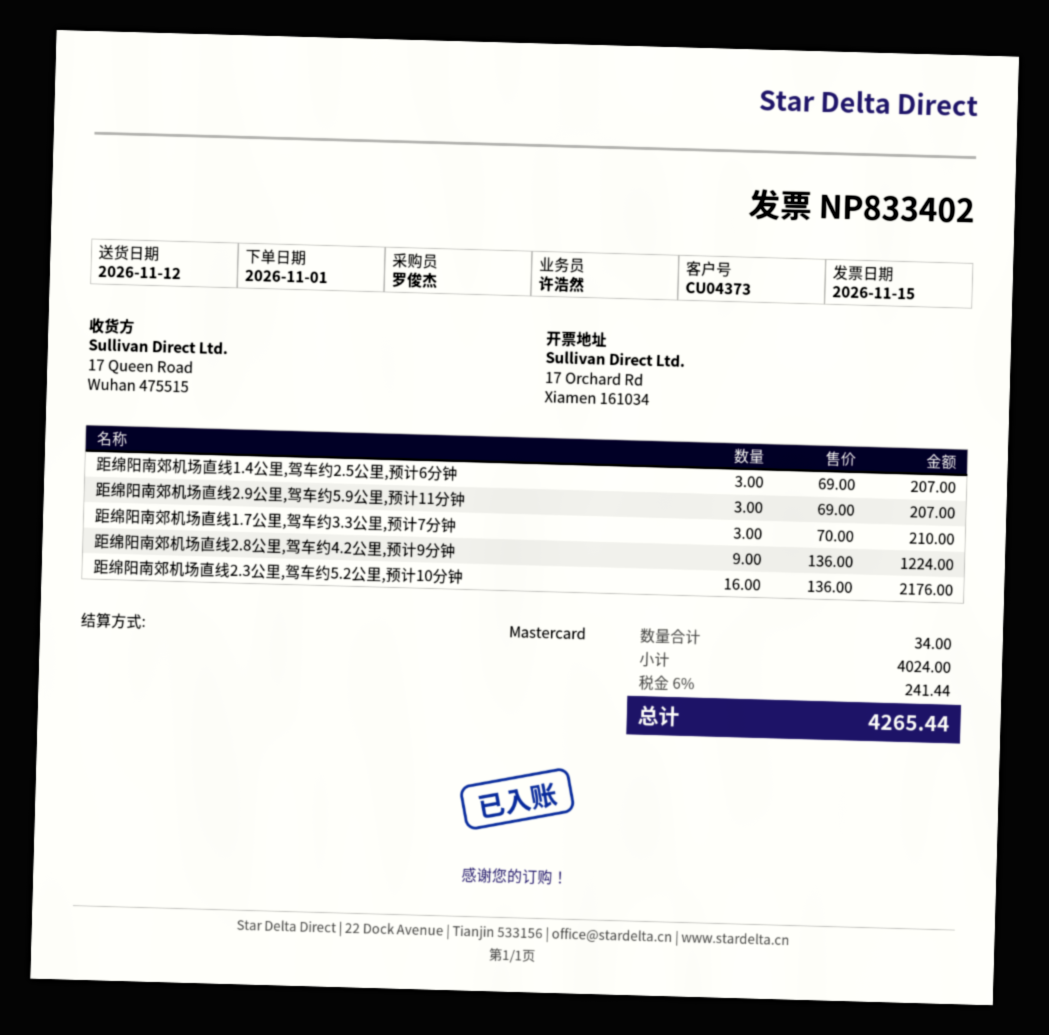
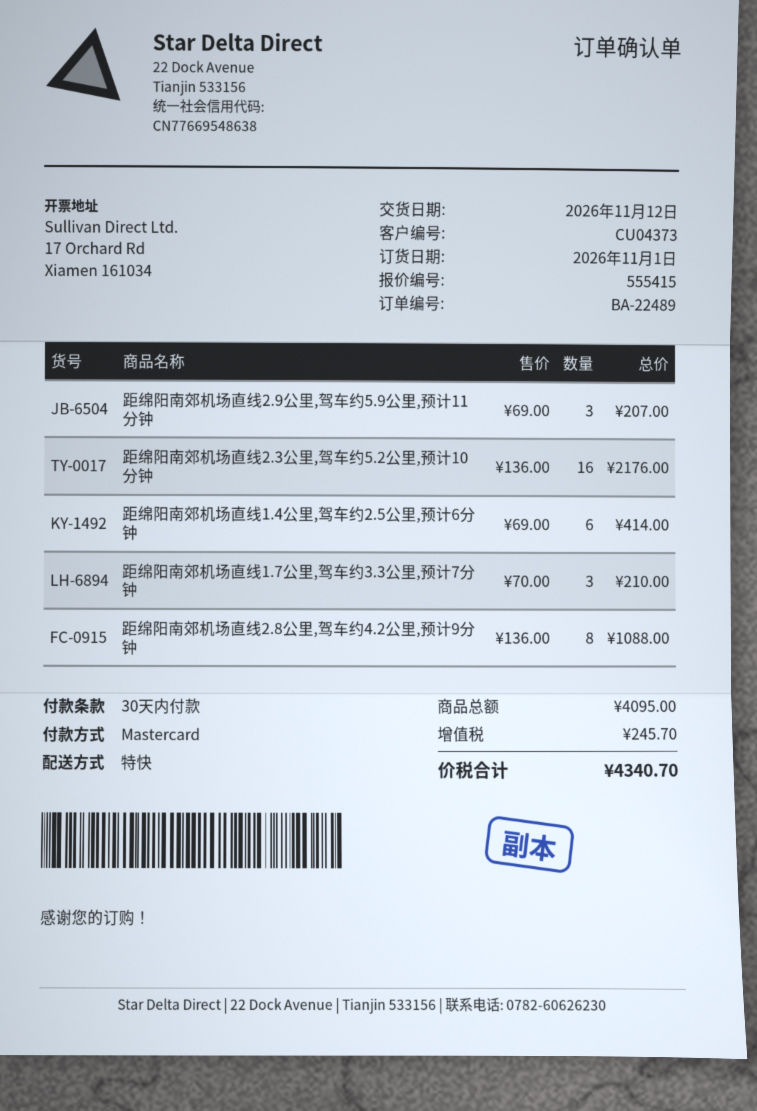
距绵阳南郊机场直线1.4公里,驾车约2.5公里,预计6分钟: 3 x 69.00 = 207.00 -> 6 x 69.00 = 414.00
距绵阳南郊机场直线2.8公里,驾车约4.2公里,预计9分钟: 9 x 136.00 = 1224.00 -> 8 x 136.00 = 1088.00
subtotal: 4024.00 -> 4095.00
tax: 241.44 -> 245.70
total: 4265.44 -> 4340.70

